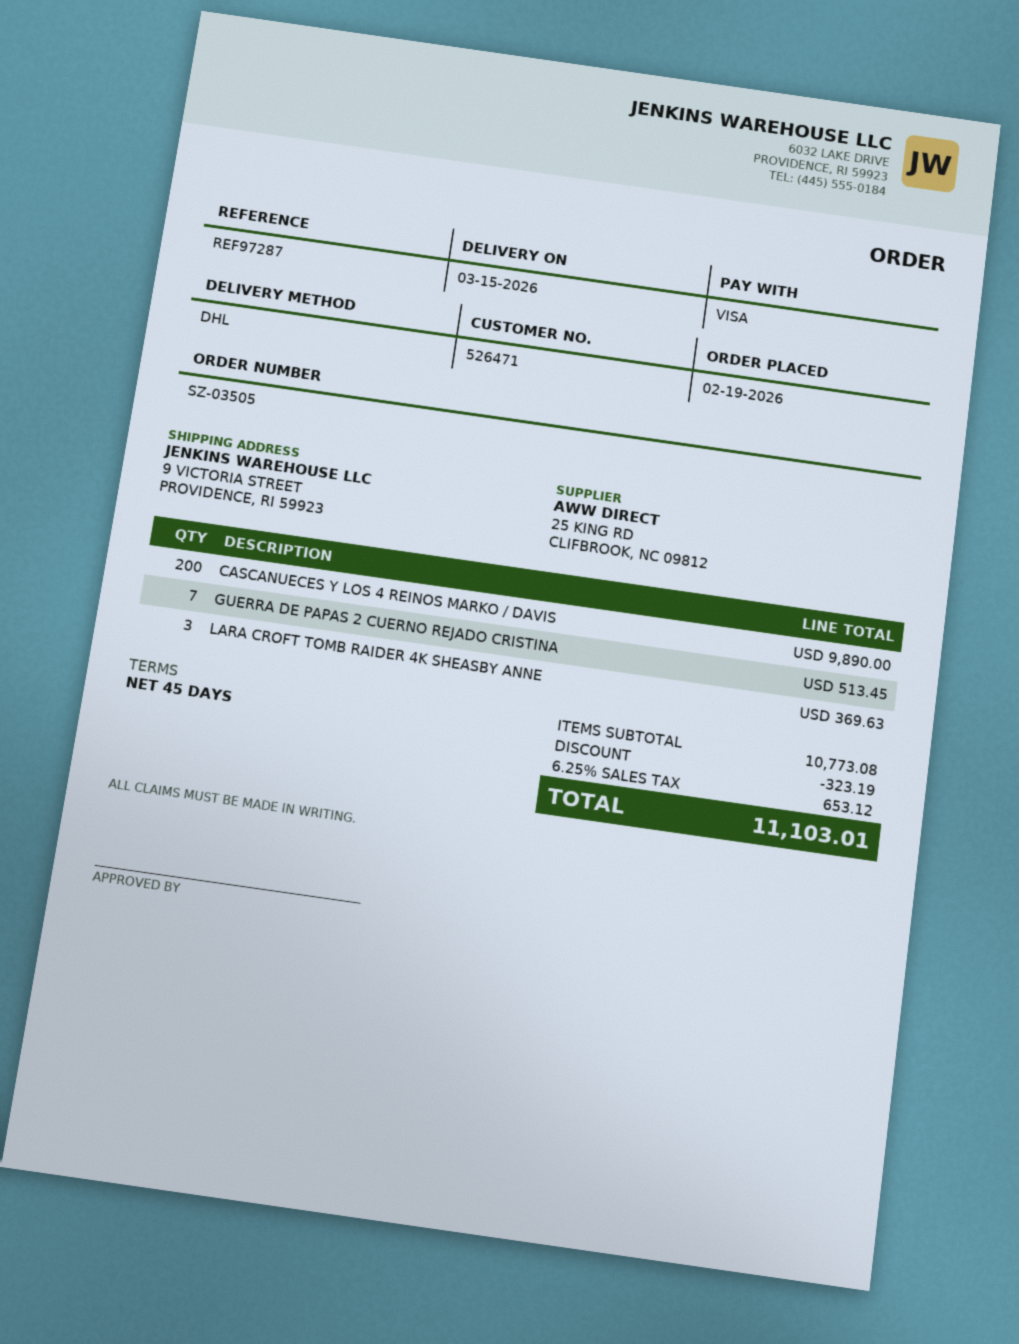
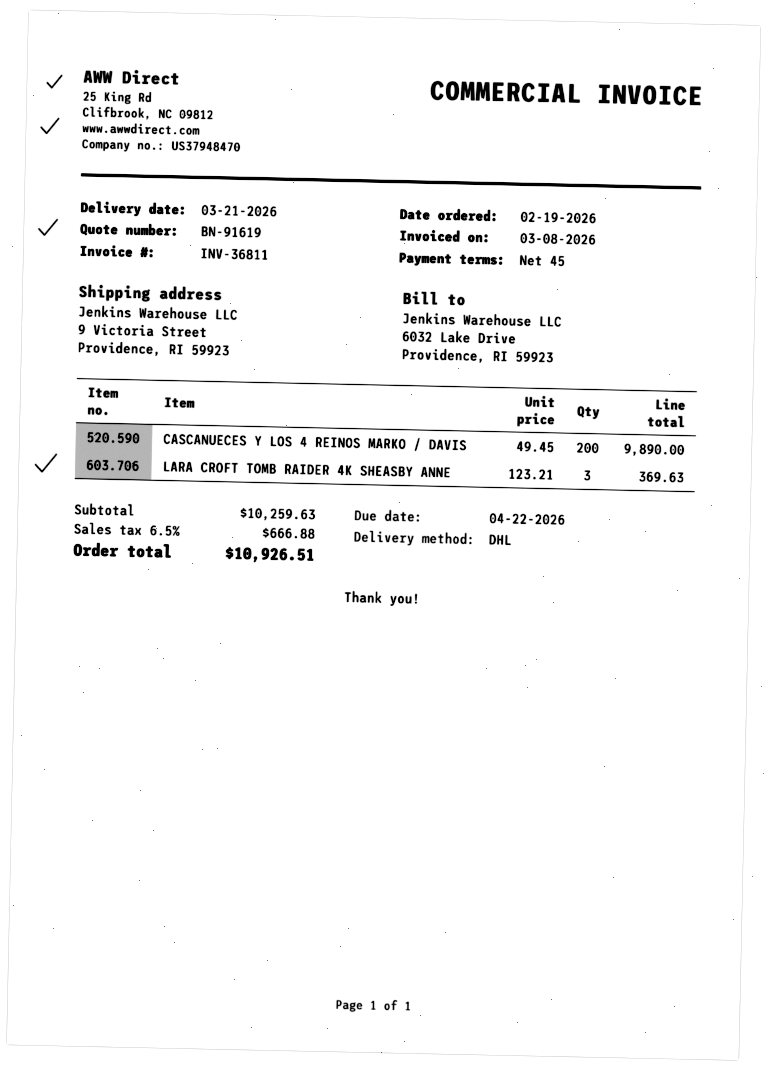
delivery date: 2026-03-15 -> 2026-03-21
GUERRA DE PAPAS 2 CUERNO REJADO CRISTINA: 7 for 513.45 -> none
subtotal: 10773.08 -> 10259.63
discount: 323.19 -> none
tax: 6.25% = 653.12 -> 6.5% = 666.88
total: 11103.01 -> 10926.51

